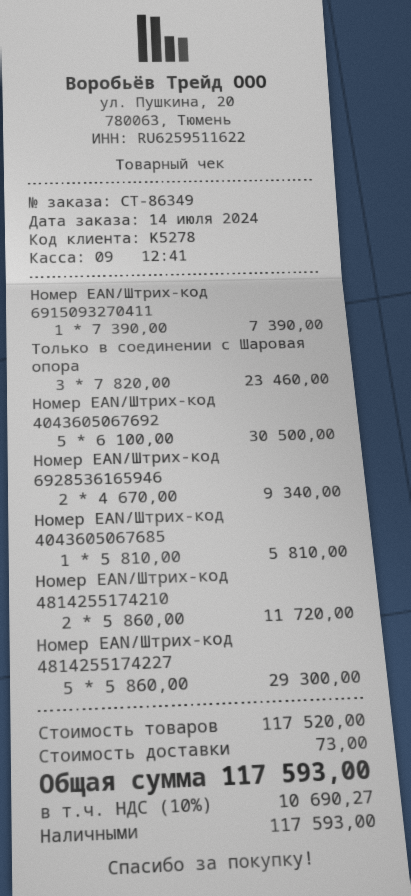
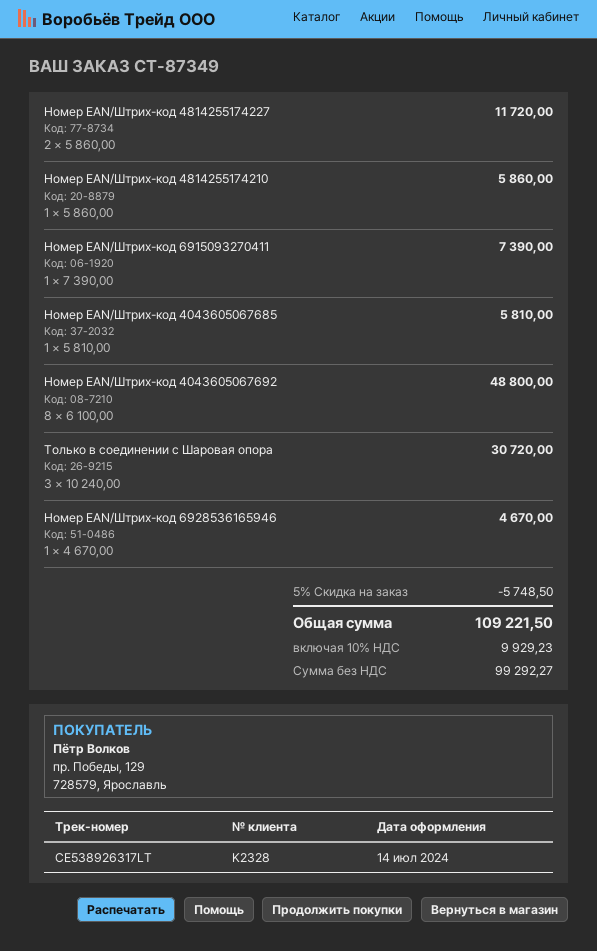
order number: CT-86349 -> CT-87349
customer number: K5278 -> K2328
Только в соединении с Шаровая опора: 3 x 7820.00 = 23460.00 -> 3 x 10240.00 = 30720.00
Номер EAN/Штрих-код 4043605067692: 5 x 6100.00 = 30500.00 -> 8 x 6100.00 = 48800.00
Номер EAN/Штрих-код 6928536165946: 2 x 4670.00 = 9340.00 -> 1 x 4670.00 = 4670.00
Номер EAN/Штрих-код 4814255174210: 2 x 5860.00 = 11720.00 -> 1 x 5860.00 = 5860.00
Номер EAN/Штрих-код 4814255174227: 5 x 5860.00 = 29300.00 -> 2 x 5860.00 = 11720.00
discount: none -> 5% = 5748.50
shipping: 73.00 -> none
tax: 10% = 10690.27 -> 10% = 9929.23
total: 117593.00 -> 109221.50

